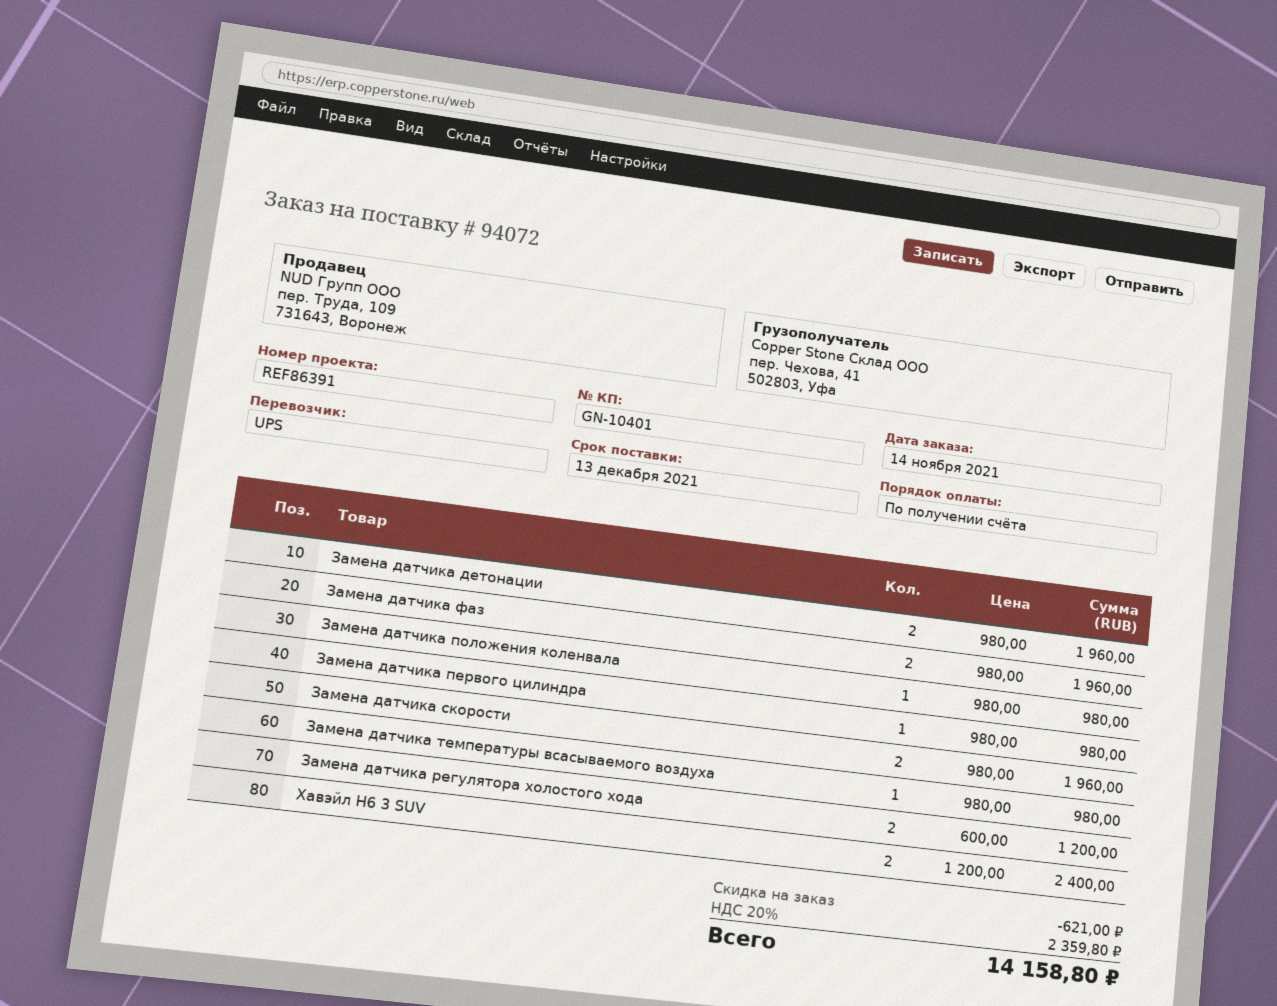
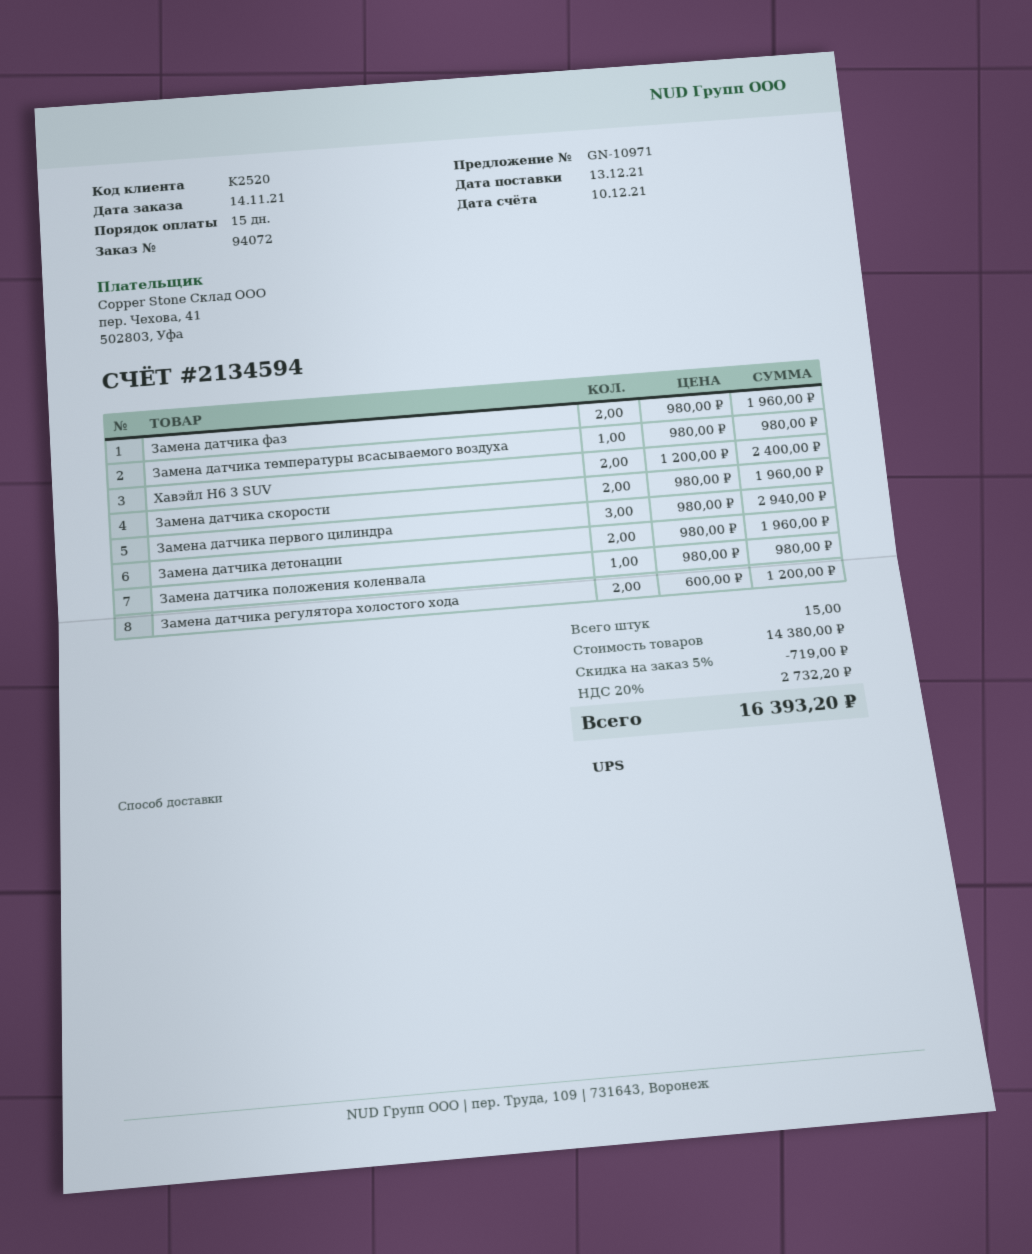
quote number: GN-10401 -> GN-10971
payment terms: on receipt -> 15 days
Замена датчика первого цилиндра: 1 x 980.00 = 980.00 -> 3 x 980.00 = 2940.00
discount: 621.00 -> 719.00
tax: 20% = 2359.80 -> 20% = 2732.20
total: 14158.80 -> 16393.20

